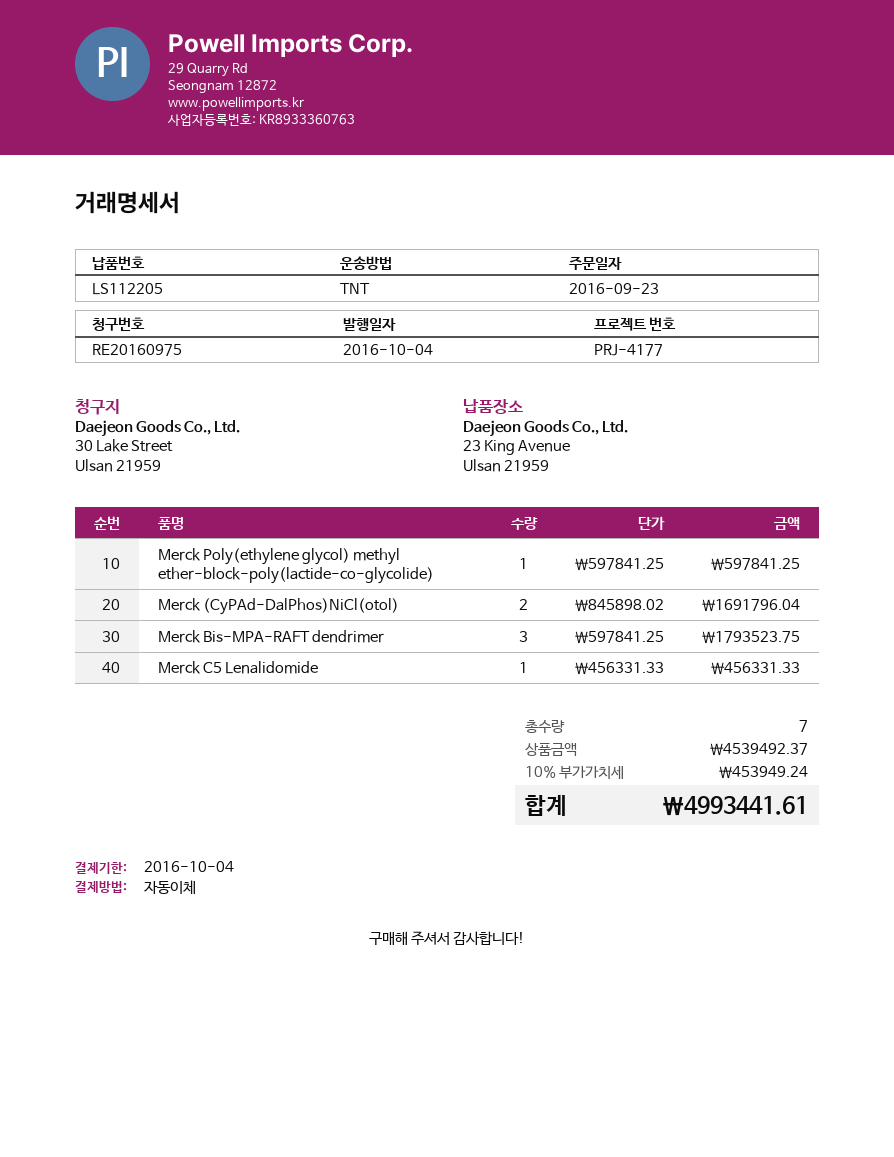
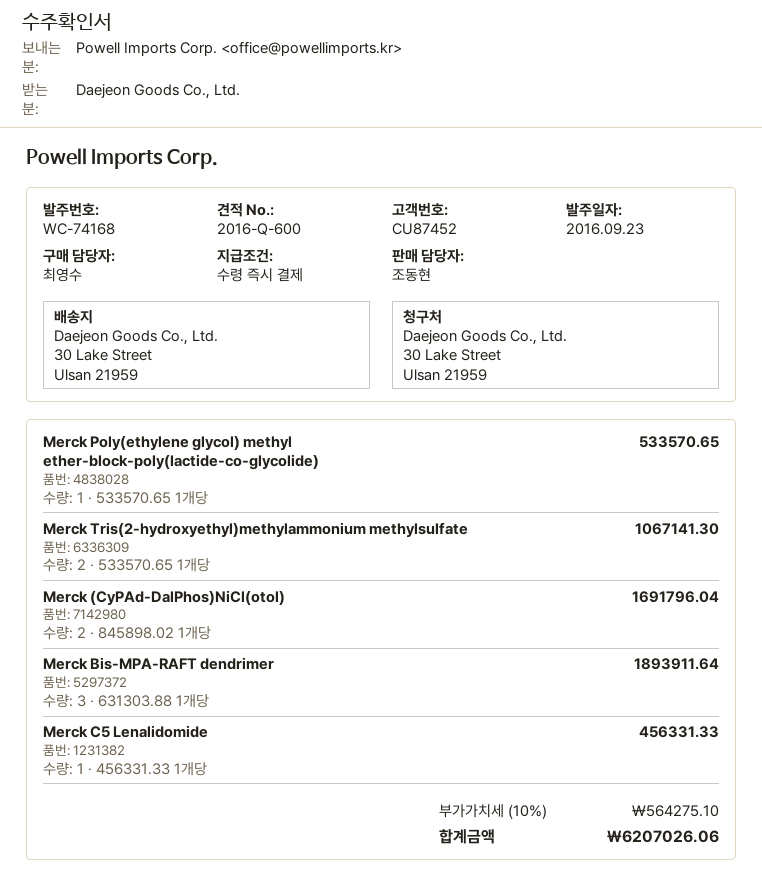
ship to: 23 King Avenue, Ulsan 21959 -> 30 Lake Street, Ulsan 21959
Merck Poly(ethylene glycol) methyl ether-block-poly(lactide-co-glycolide): 1 x 597841.25 = 597841.25 -> 1 x 533570.65 = 533570.65
Merck Bis-MPA-RAFT dendrimer: 3 x 597841.25 = 1793523.75 -> 3 x 631303.88 = 1893911.64
Merck Tris(2-hydroxyethyl)methylammonium methylsulfate: none -> 2 x 533570.65 = 1067141.30
tax: 10% = 453949.24 -> 10% = 564275.10
total: 4993441.61 -> 6207026.06

